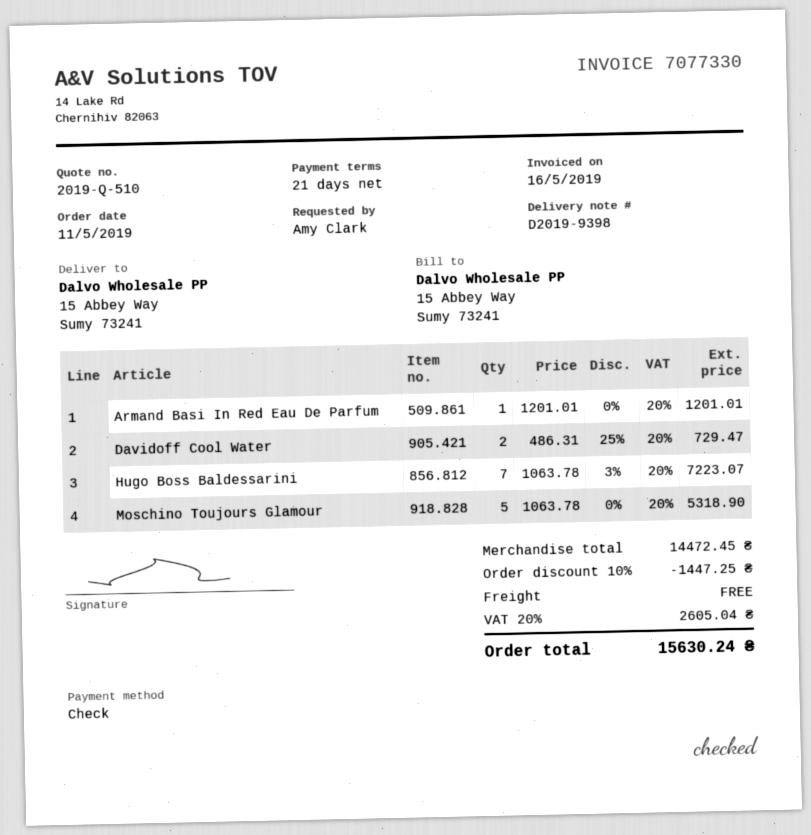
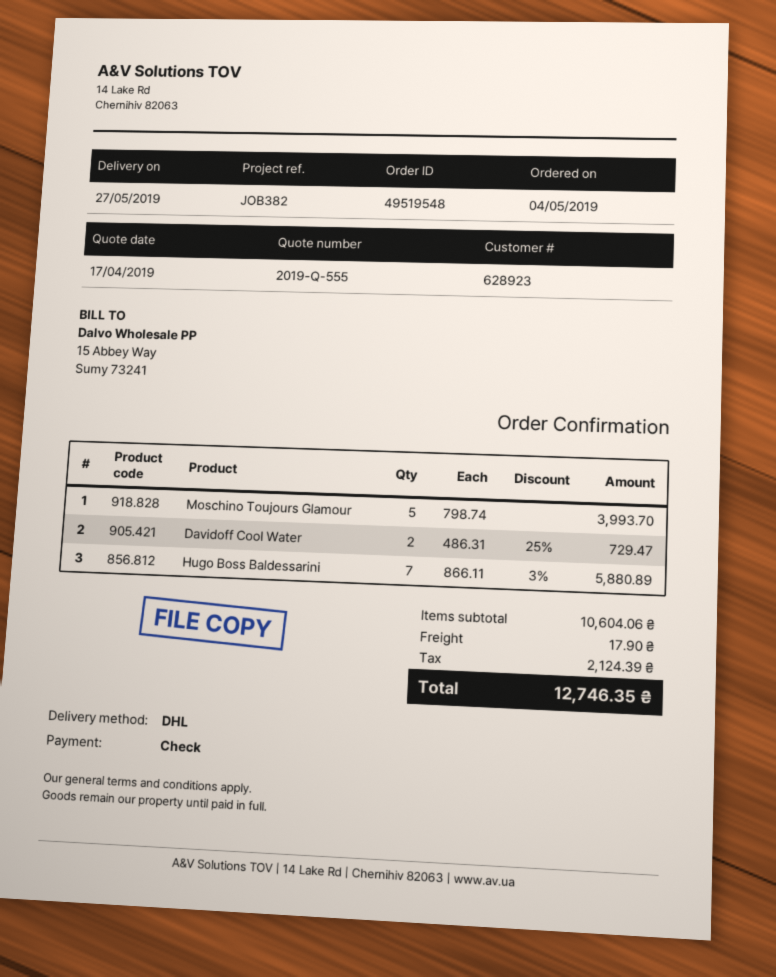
quote number: 2019-Q-510 -> 2019-Q-555
order date: 2019-05-11 -> 2019-05-04
Armand Basi In Red Eau De Parfum: 1 x 1201.01 = 1201.01 -> none
Hugo Boss Baldessarini: 7 x 1063.78 - 3% = 7223.07 -> 7 x 866.11 - 3% = 5880.89
Moschino Toujours Glamour: 5 x 1063.78 = 5318.90 -> 5 x 798.74 = 3993.70
subtotal: 14472.45 -> 10604.06
discount: 10% = 1447.25 -> none
shipping: 0.00 -> 17.90
tax: 2605.04 -> 2124.39
total: 15630.24 -> 12746.35

